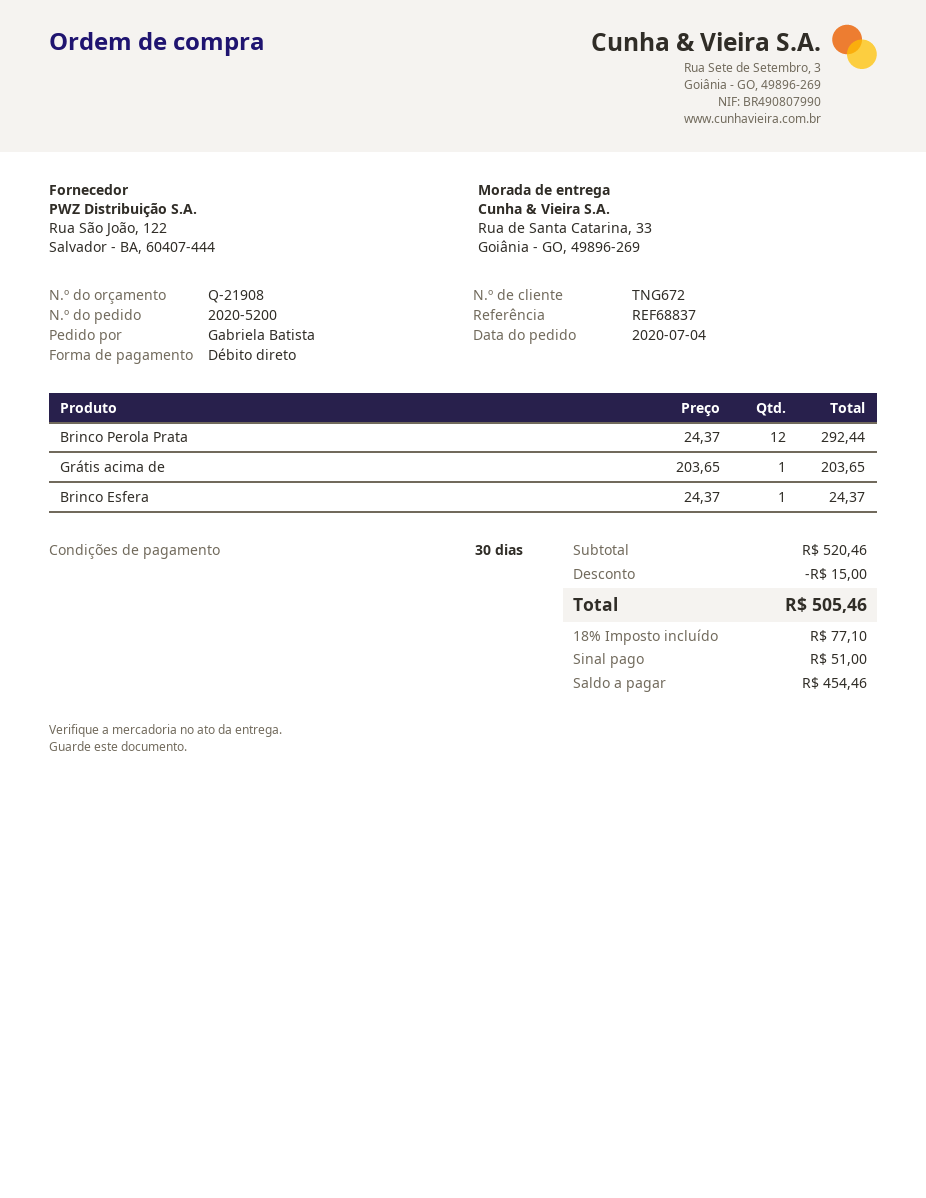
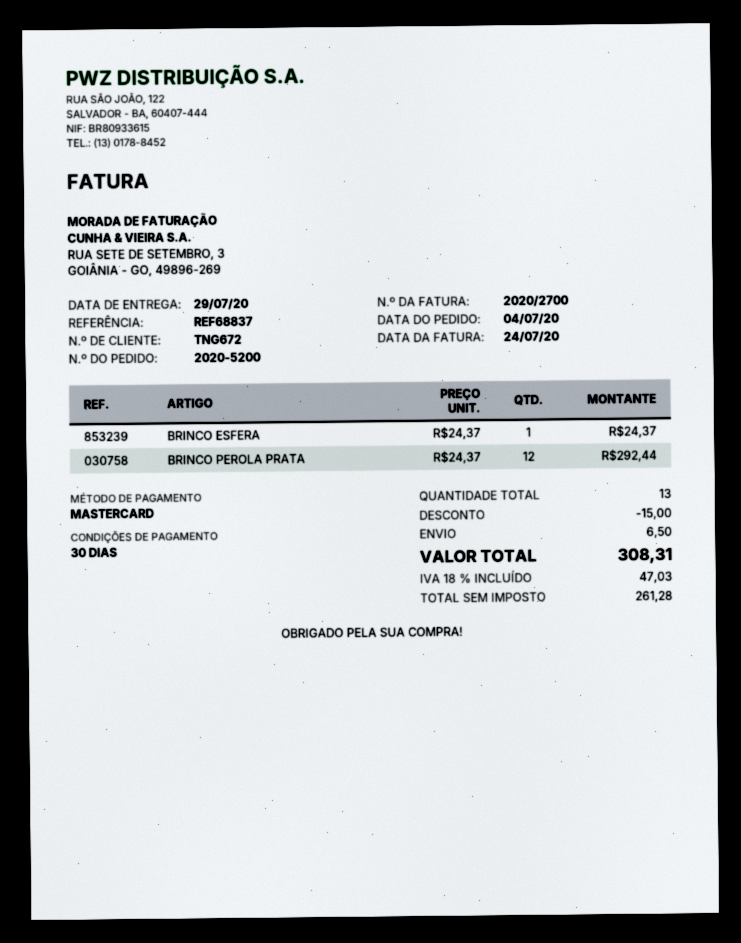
payment method: direct debit -> Mastercard
Grátis acima de: 1 x 203.65 = 203.65 -> none
shipping: none -> 6.50
tax: 18% = 77.10 -> 18% = 47.03
total: 505.46 -> 308.31

